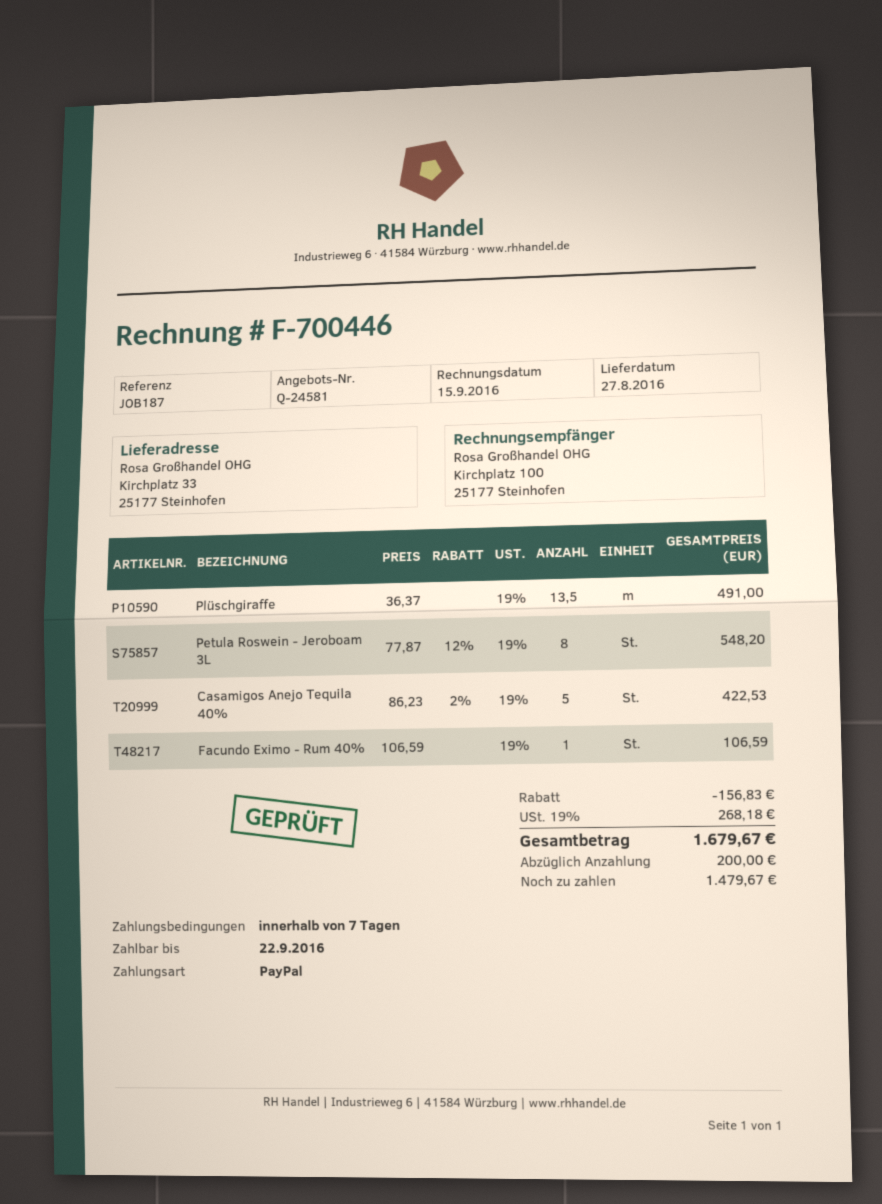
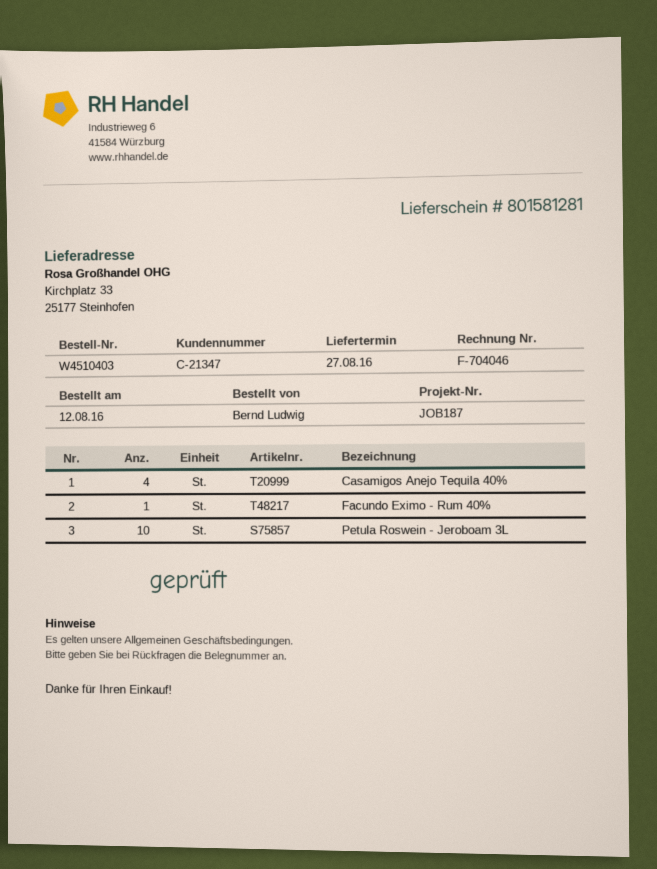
invoice number: F-700446 -> F-704046
Plüschgiraffe: 13.5 -> none
Petula Roswein - Jeroboam 3L: 8 -> 10
Casamigos Anejo Tequila 40%: 5 -> 4

